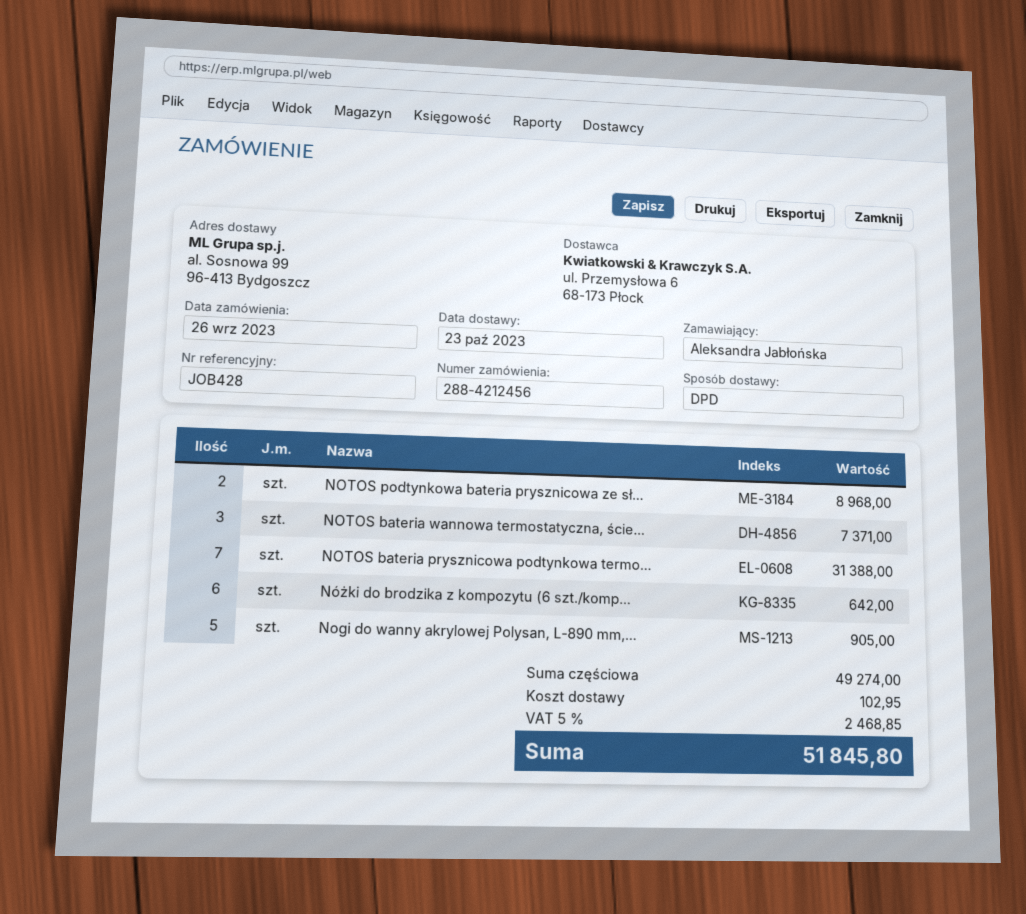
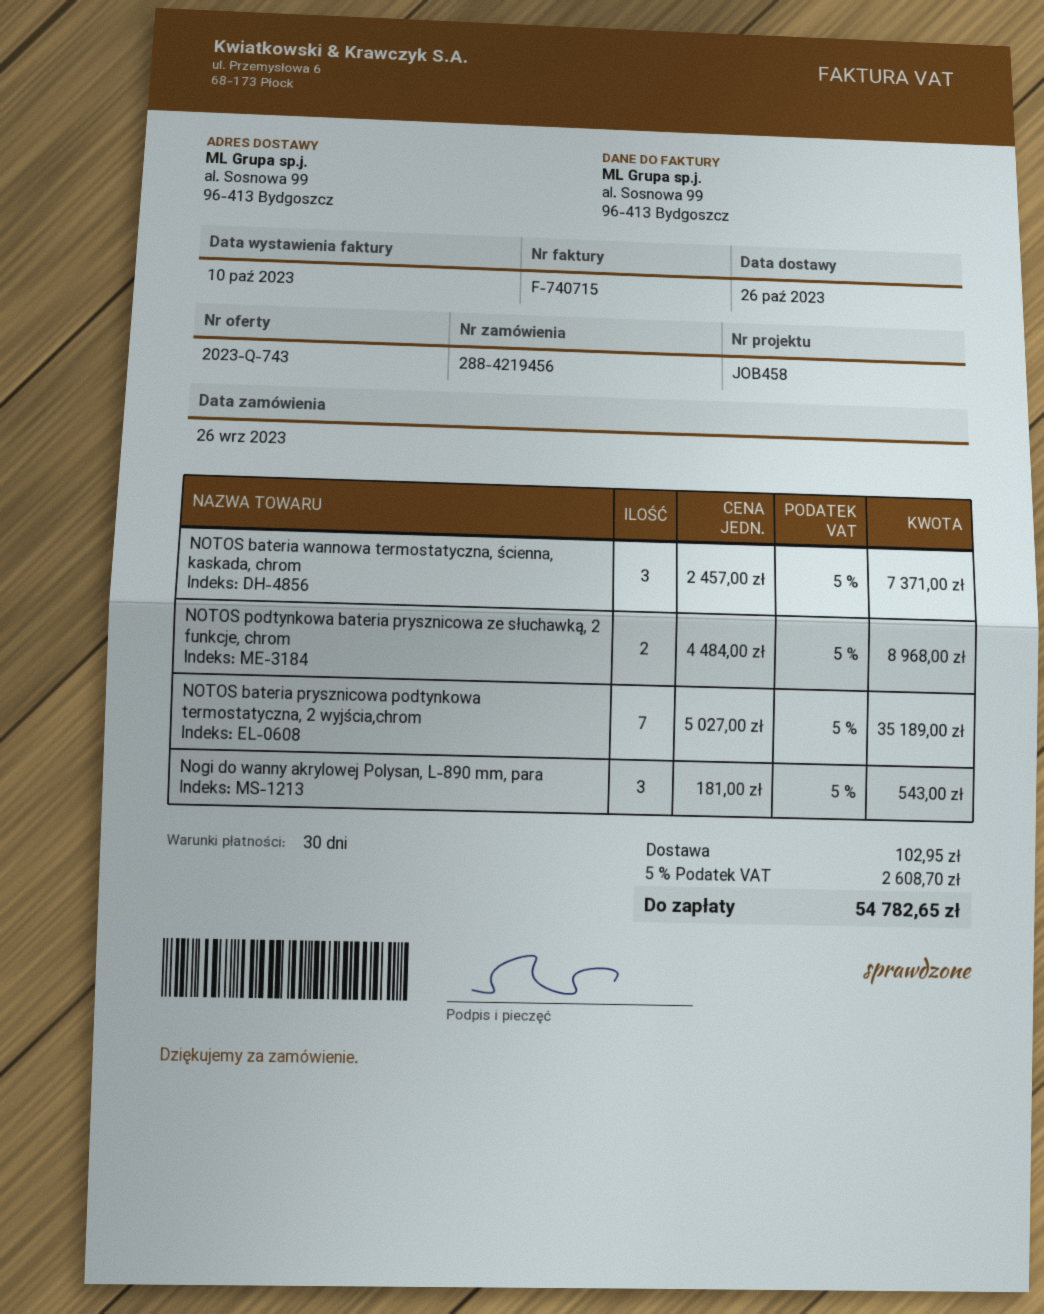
order number: 288-4212456 -> 288-4219456
delivery date: 2023-10-23 -> 2023-10-26
reference: JOB428 -> JOB458
NOTOS bateria prysznicowa podtynkowa termo...: 7 for 31388.00 -> 7 for 35189.00
Nóżki do brodzika z kompozytu (6 szt./komp...: 6 for 642.00 -> none
Nogi do wanny akrylowej Polysan, L-890 mm,...: 5 for 905.00 -> 3 for 543.00
tax: 5% = 2468.85 -> 5% = 2608.70
total: 51845.80 -> 54782.65

